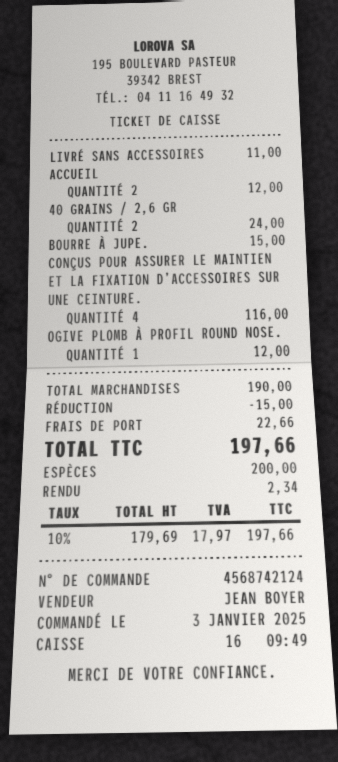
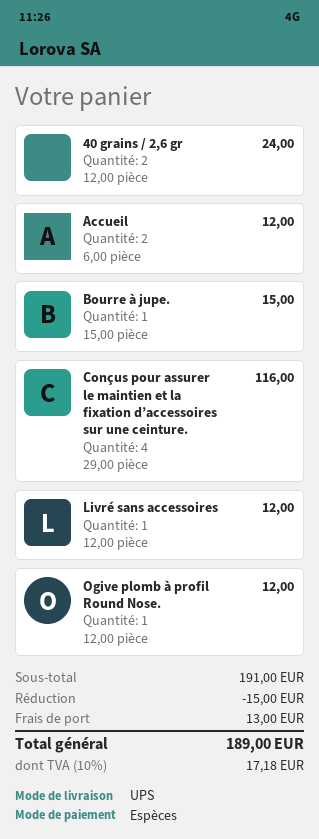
LIVRÉ SANS ACCESSOIRES: 1 for 11.00 -> 1 for 12.00
subtotal: 190.00 -> 191.00
shipping: 22.66 -> 13.00
tax: 10% = 17.97 -> 10% = 17.18
total: 197.66 -> 189.00

